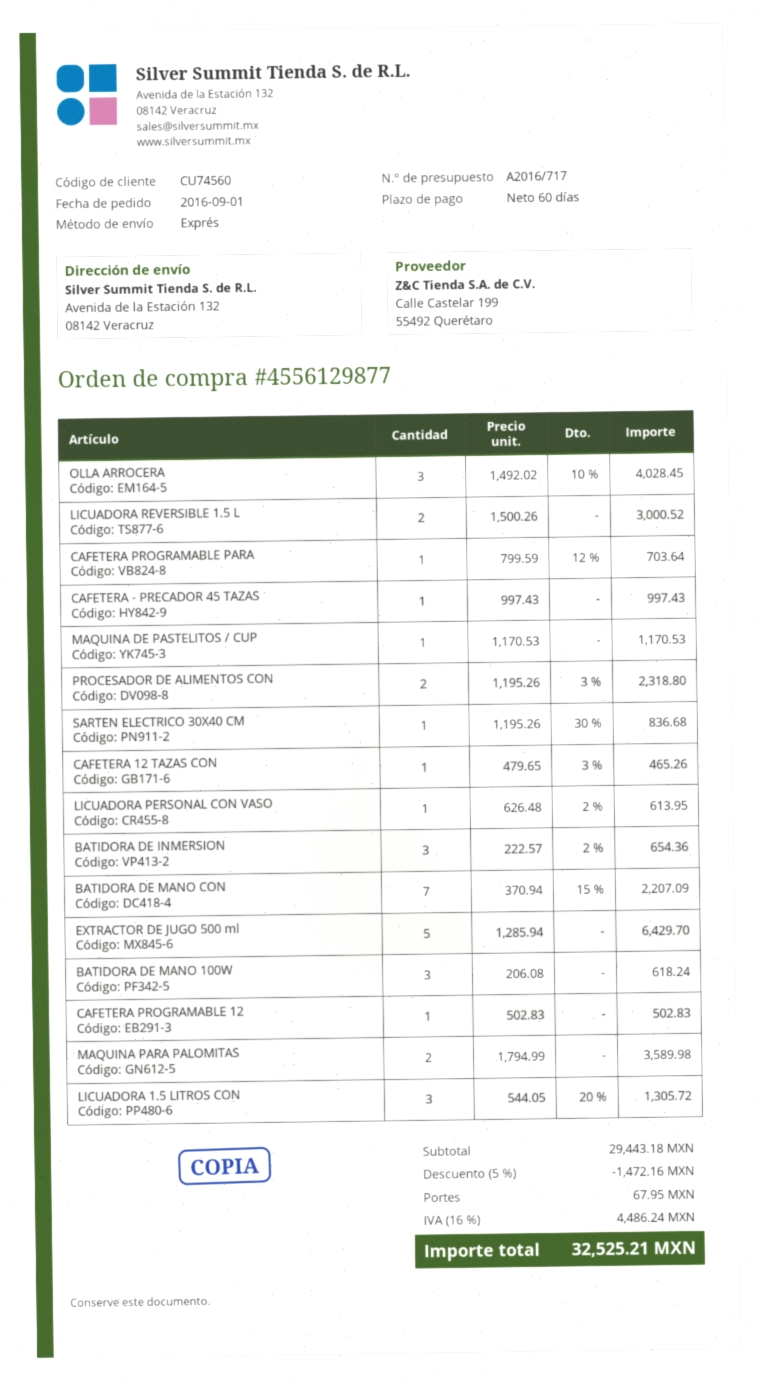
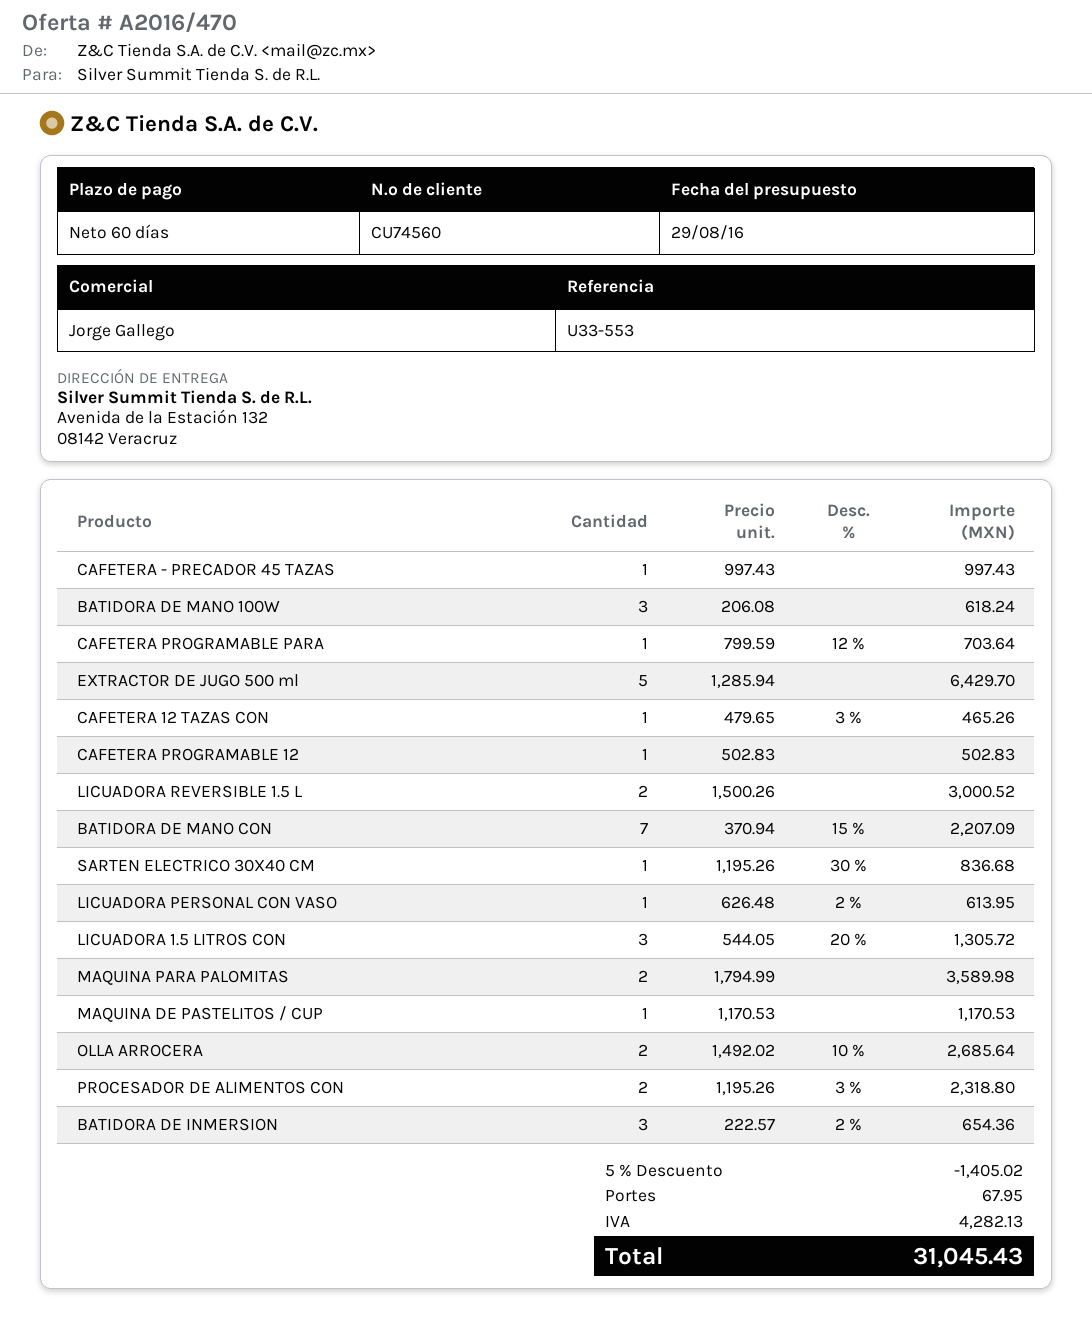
quote number: A2016/717 -> A2016/470
OLLA ARROCERA: 3 x 1492.02 - 10% = 4028.45 -> 2 x 1492.02 - 10% = 2685.64
discount: 5% = 1472.16 -> 5% = 1405.02
tax: 4486.24 -> 4282.13
total: 32525.21 -> 31045.43

